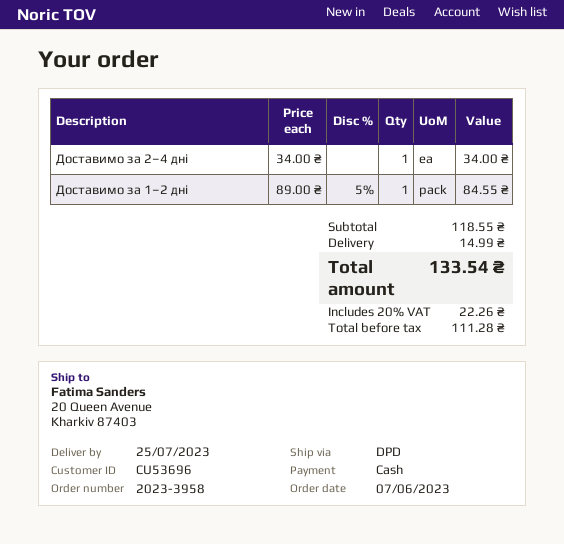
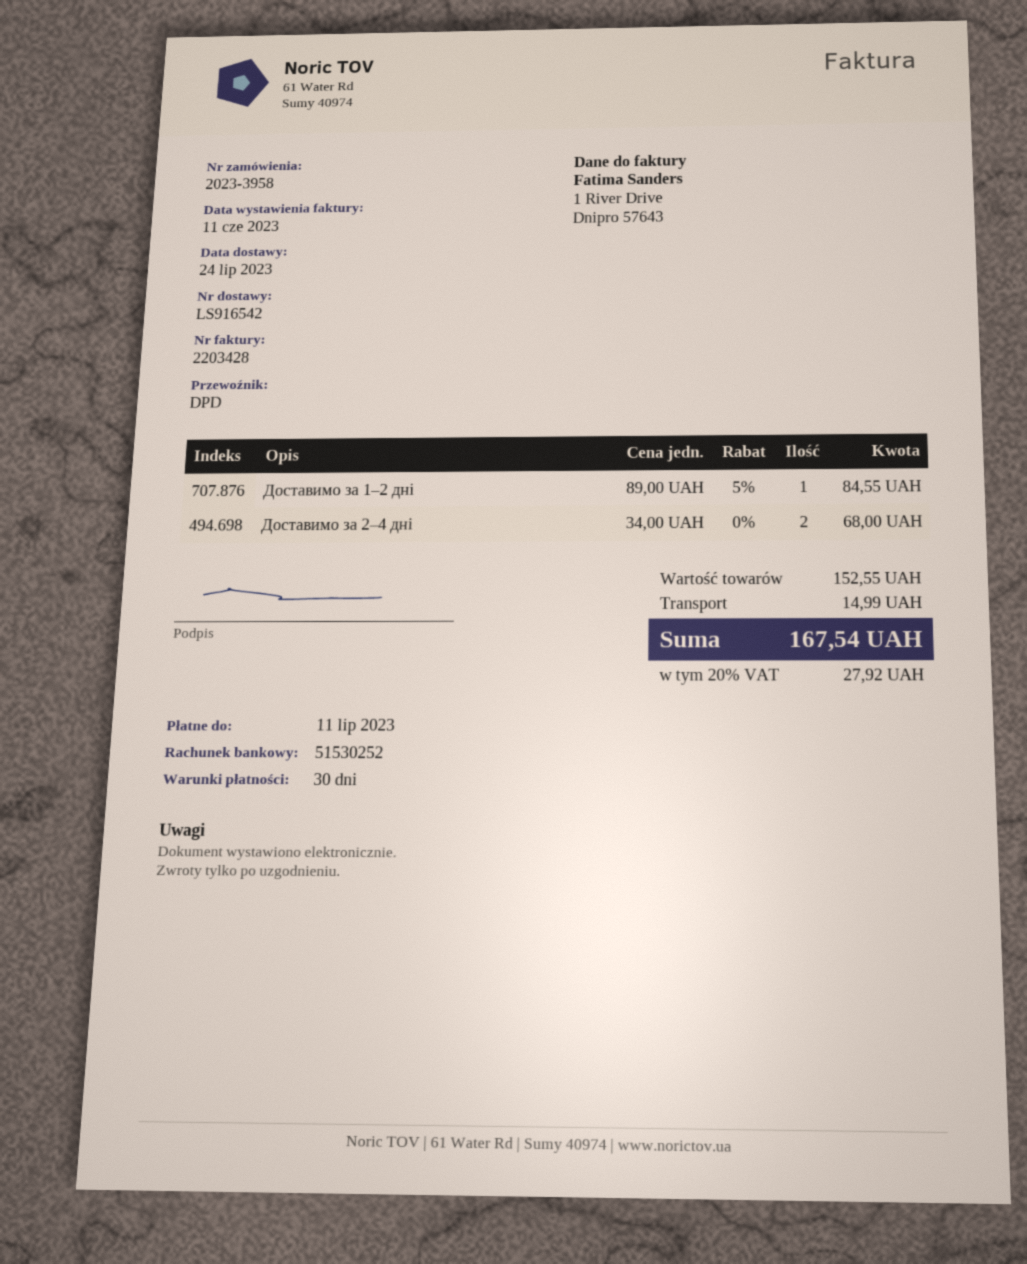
delivery date: 2023-07-25 -> 2023-07-24
Доставимо за 2–4 дні: 1 x 34.00 = 34.00 -> 2 x 34.00 = 68.00
subtotal: 118.55 -> 152.55
tax: 20% = 22.26 -> 20% = 27.92
total: 133.54 -> 167.54

